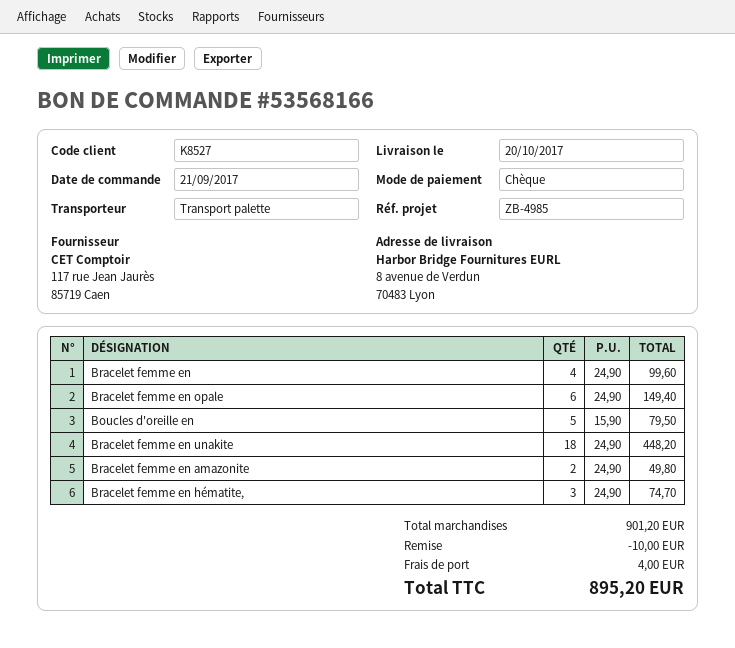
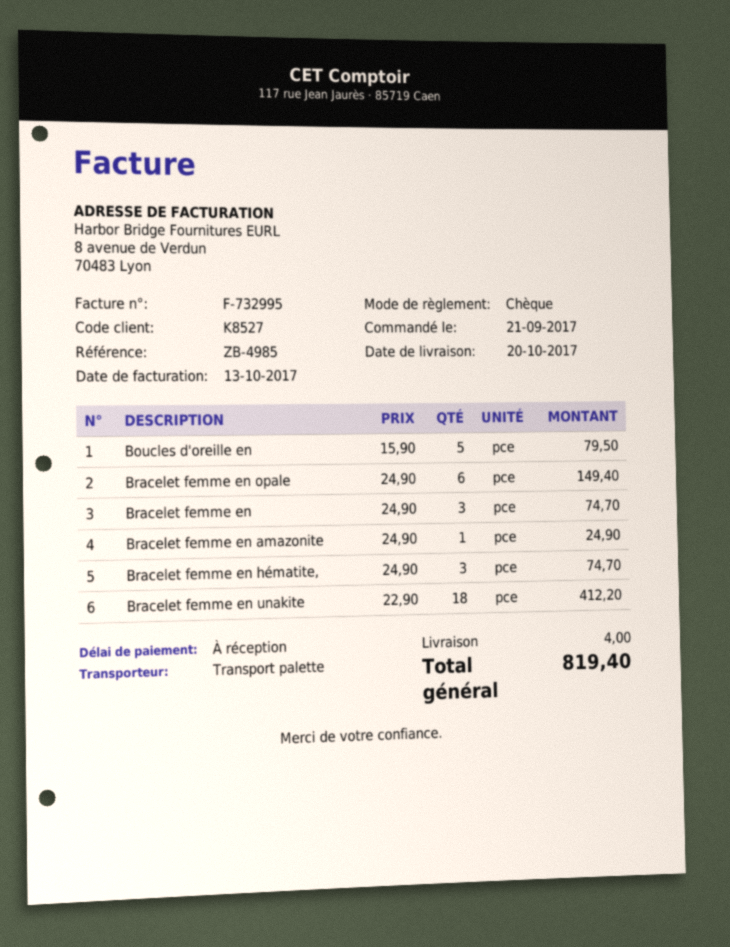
Bracelet femme en: 4 x 24.90 = 99.60 -> 3 x 24.90 = 74.70
Bracelet femme en unakite: 18 x 24.90 = 448.20 -> 18 x 22.90 = 412.20
Bracelet femme en amazonite: 2 x 24.90 = 49.80 -> 1 x 24.90 = 24.90
discount: 10.00 -> none
total: 895.20 -> 819.40

